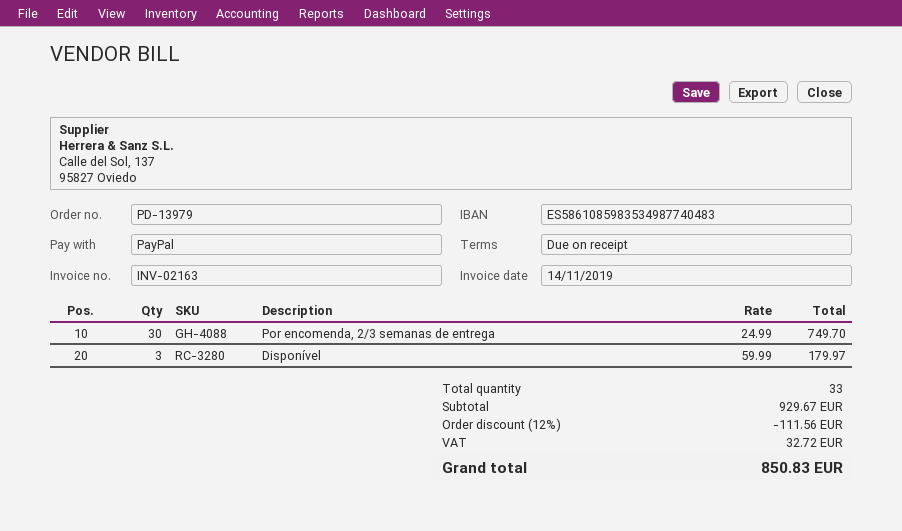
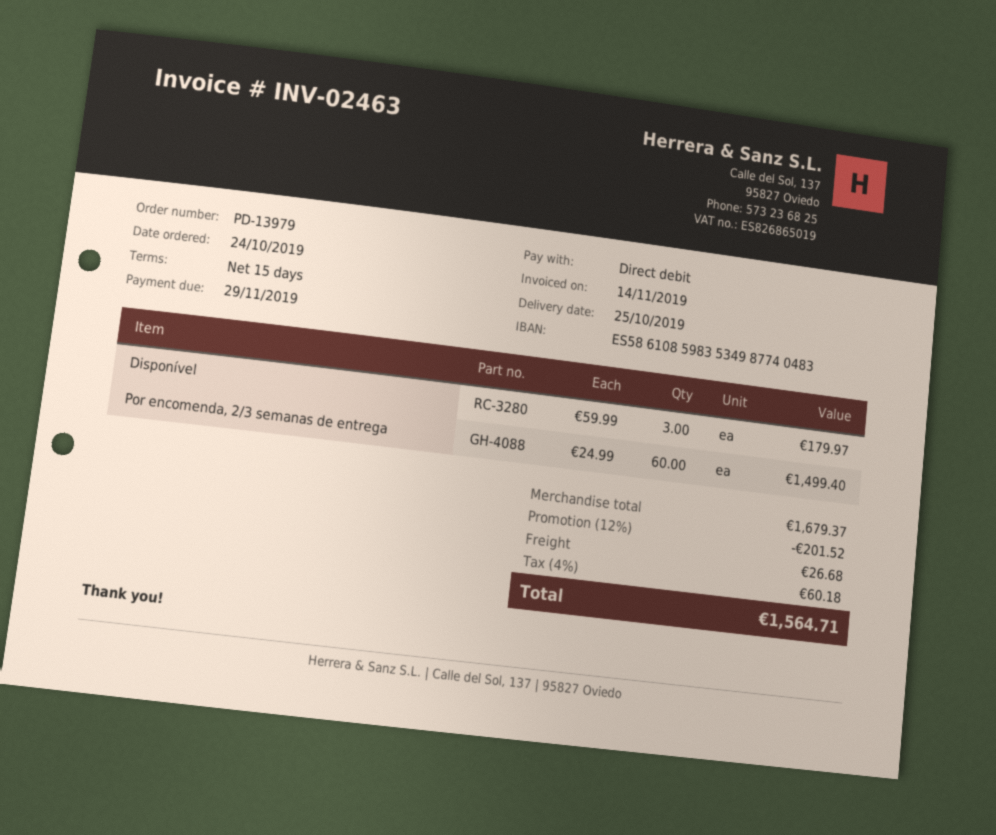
invoice number: INV-02163 -> INV-02463
payment terms: on receipt -> 15 days
payment method: PayPal -> direct debit
Por encomenda, 2/3 semanas de entrega: 30 x 24.99 = 749.70 -> 60 x 24.99 = 1499.40
subtotal: 929.67 -> 1679.37
discount: 12% = 111.56 -> 12% = 201.52
shipping: none -> 26.68
tax: 32.72 -> 60.18
total: 850.83 -> 1564.71

